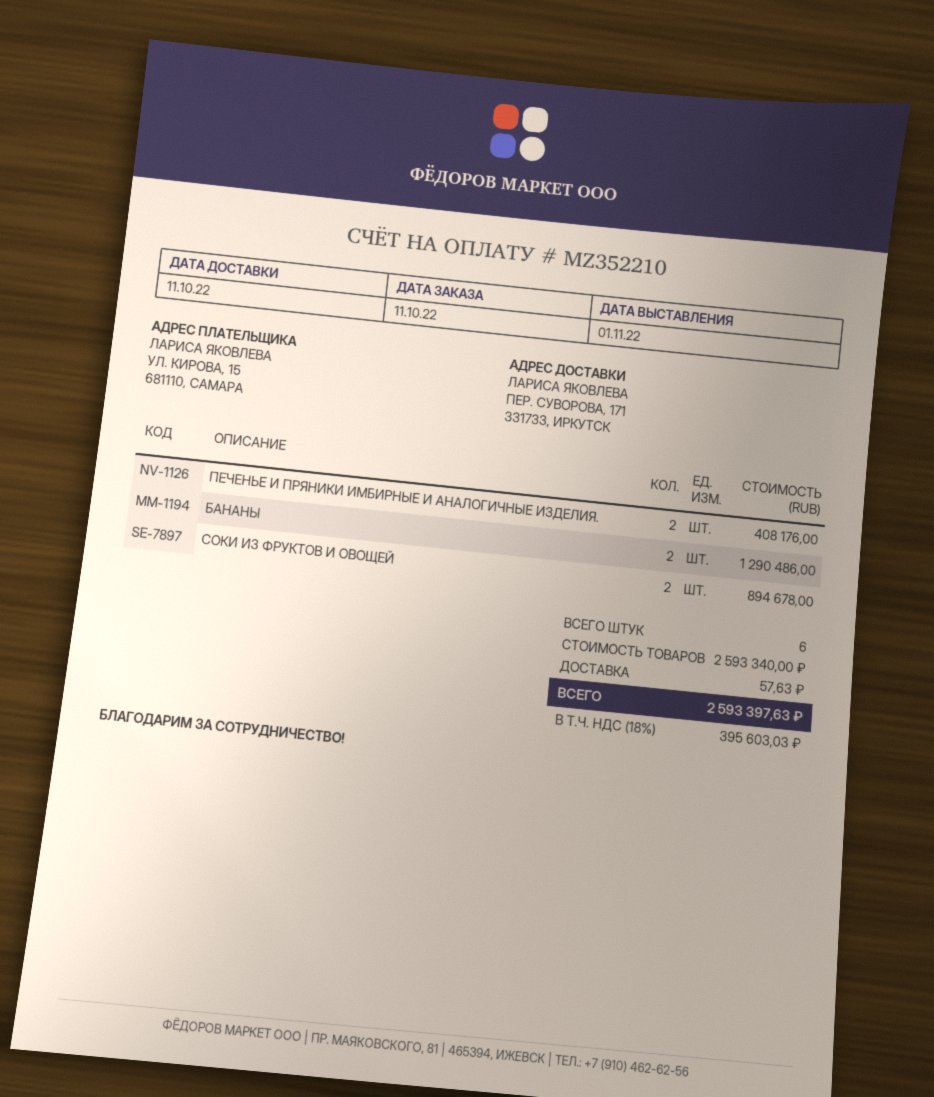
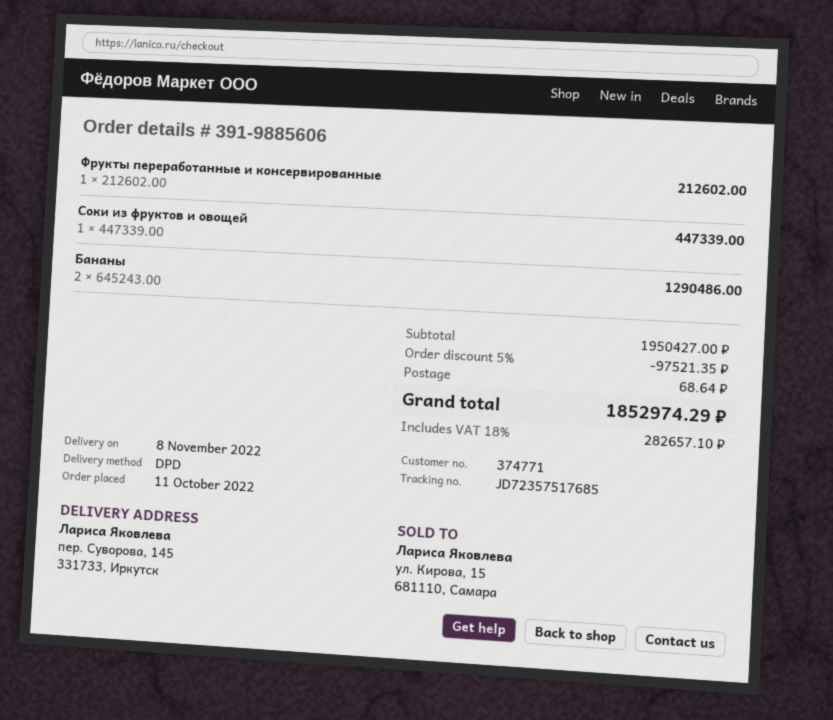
delivery date: 2022-10-11 -> 2022-11-08
ship to: ПЕР. СУВОРОВА, 171, 331733, ИРКУТСК -> пер. Суворова, 145, 331733, Иркутск
ПЕЧЕНЬЕ И ПРЯНИКИ ИМБИРНЫЕ И АНАЛОГИЧНЫЕ ИЗДЕЛИЯ.: 2 for 408176.00 -> none
СОКИ ИЗ ФРУКТОВ И ОВОЩЕЙ: 2 for 894678.00 -> 1 for 447339.00
Фрукты переработанные и консервированные: none -> 1 for 212602.00
subtotal: 2593340.00 -> 1950427.00
discount: none -> 5% = 97521.35
shipping: 57.63 -> 68.64
tax: 18% = 395603.03 -> 18% = 282657.10
total: 2593397.63 -> 1852974.29

